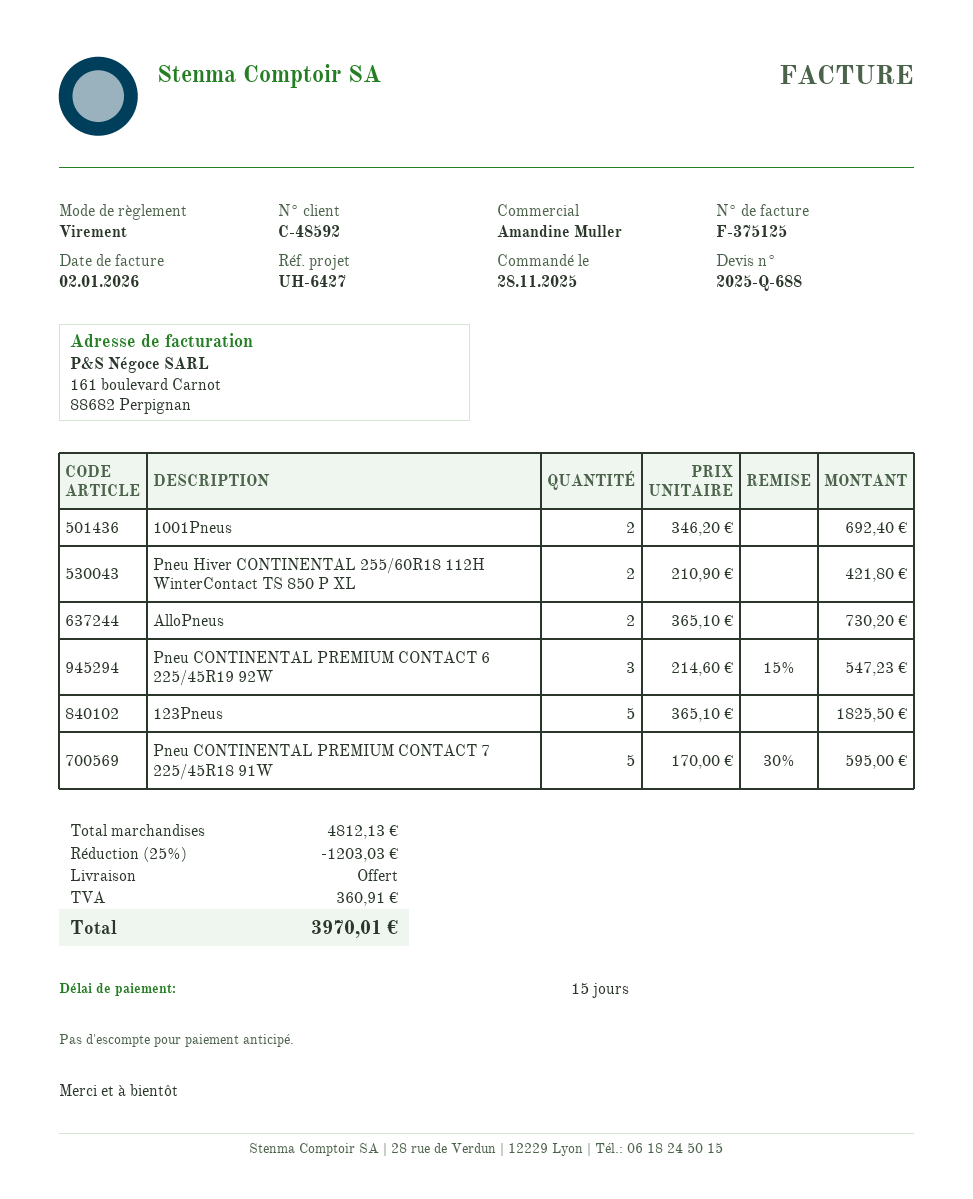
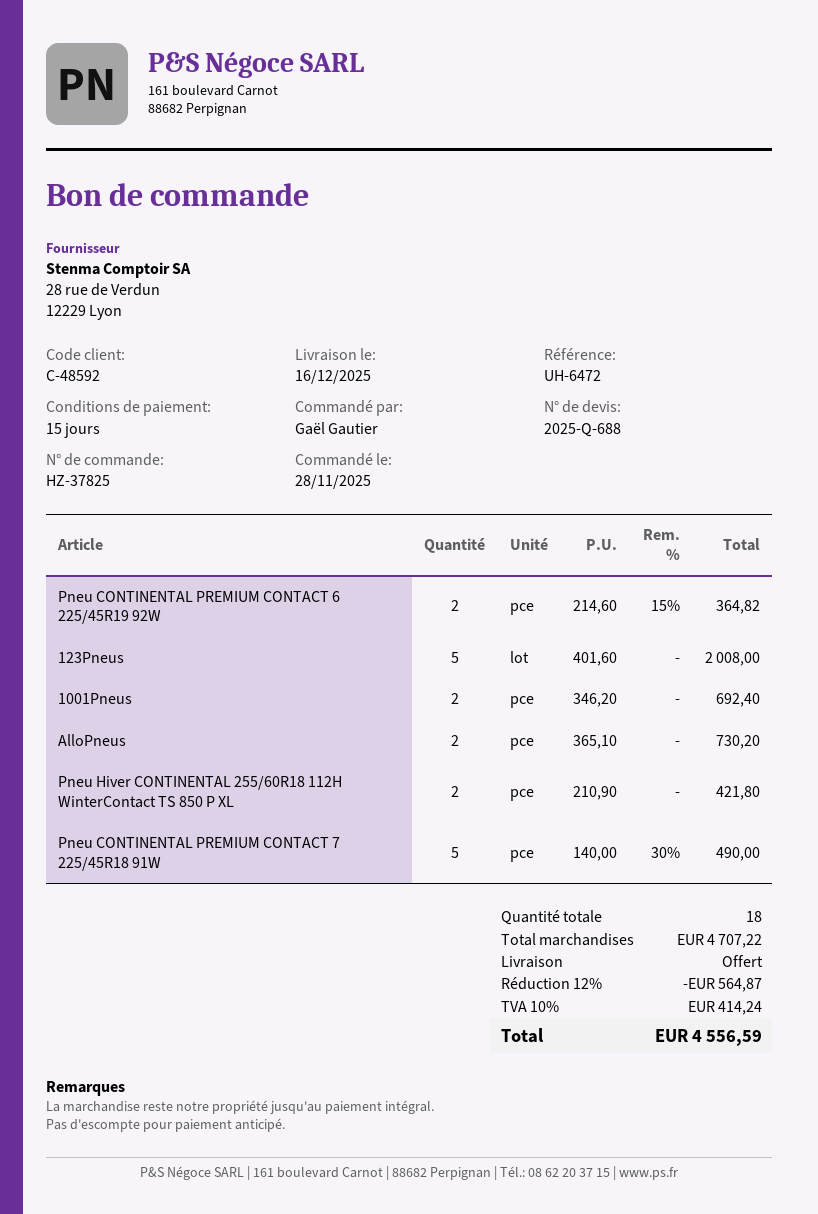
reference: UH-6427 -> UH-6472
Pneu CONTINENTAL PREMIUM CONTACT 6 225/45R19 92W: 3 x 214.60 - 15% = 547.23 -> 2 x 214.60 - 15% = 364.82
123Pneus: 5 x 365.10 = 1825.50 -> 5 x 401.60 = 2008.00
Pneu CONTINENTAL PREMIUM CONTACT 7 225/45R18 91W: 5 x 170.00 - 30% = 595.00 -> 5 x 140.00 - 30% = 490.00
subtotal: 4812.13 -> 4707.22
discount: 25% = 1203.03 -> 12% = 564.87
tax: 360.91 -> 414.24
total: 3970.01 -> 4556.59

